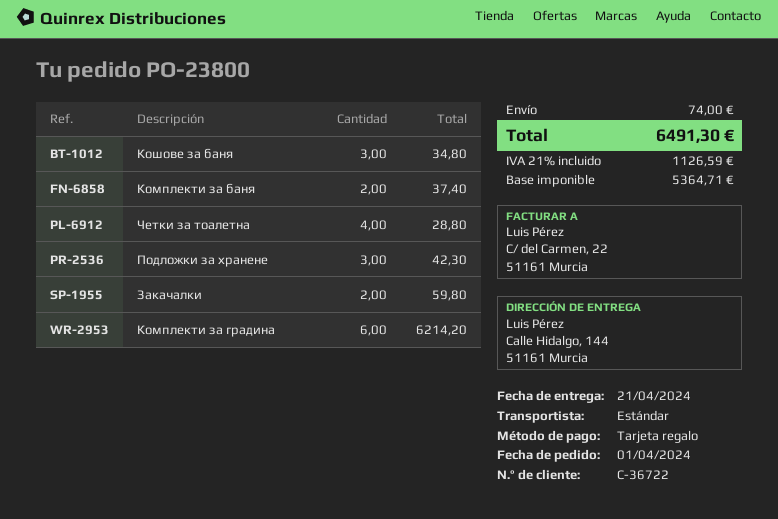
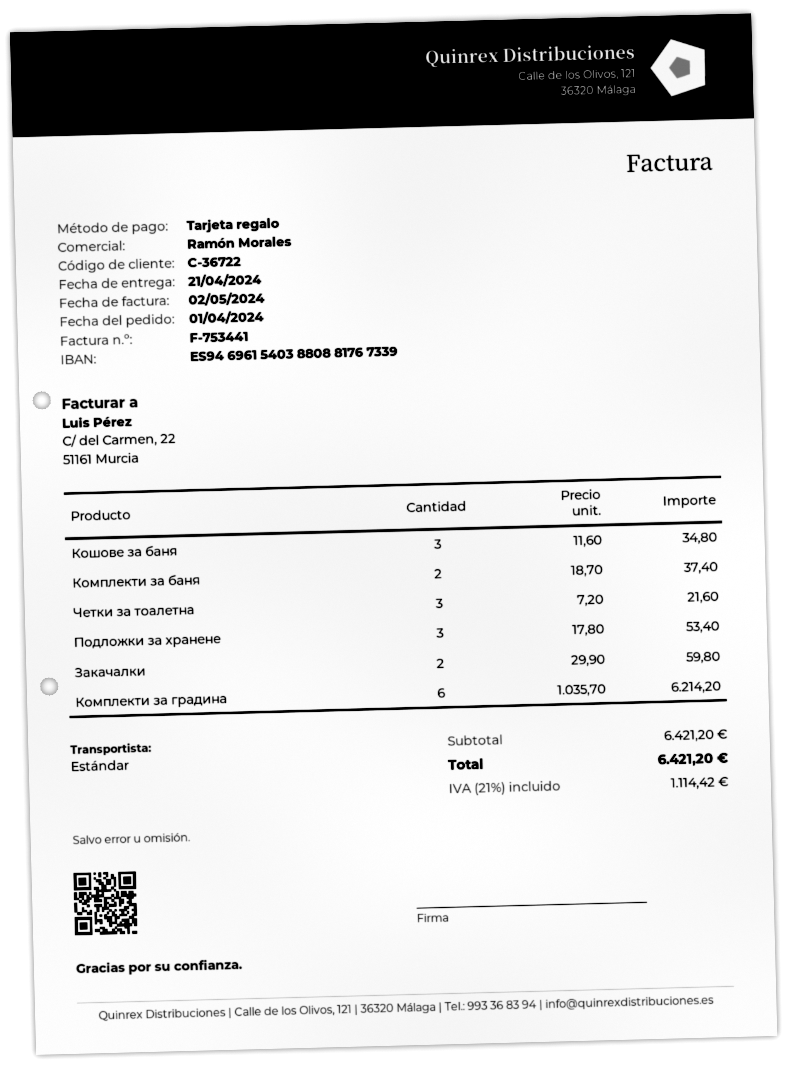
Четки за тоалетна: 4 for 28.80 -> 3 for 21.60
Подложки за хранене: 3 for 42.30 -> 3 for 53.40
shipping: 74.00 -> none
tax: 21% = 1126.59 -> 21% = 1114.42
total: 6491.30 -> 6421.20

